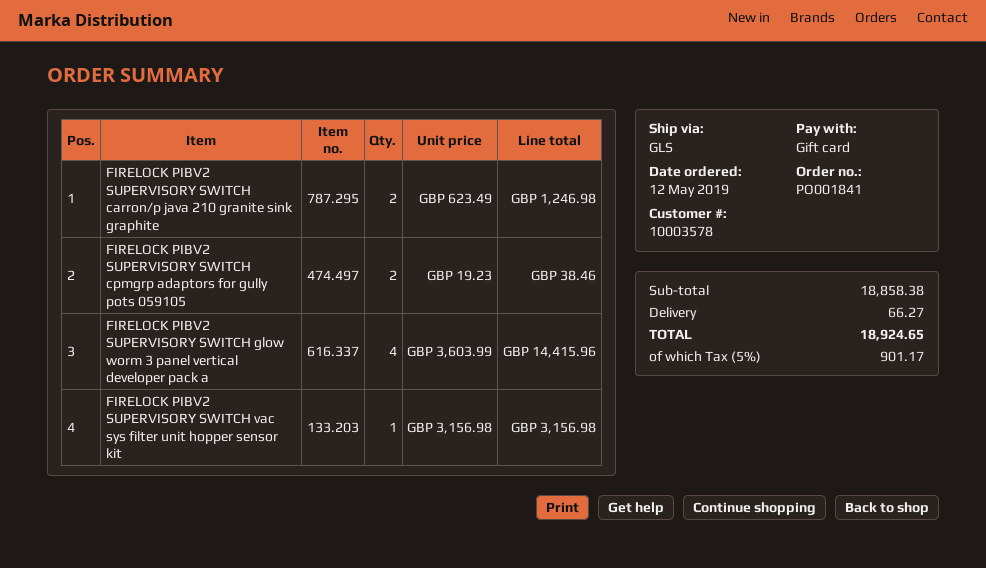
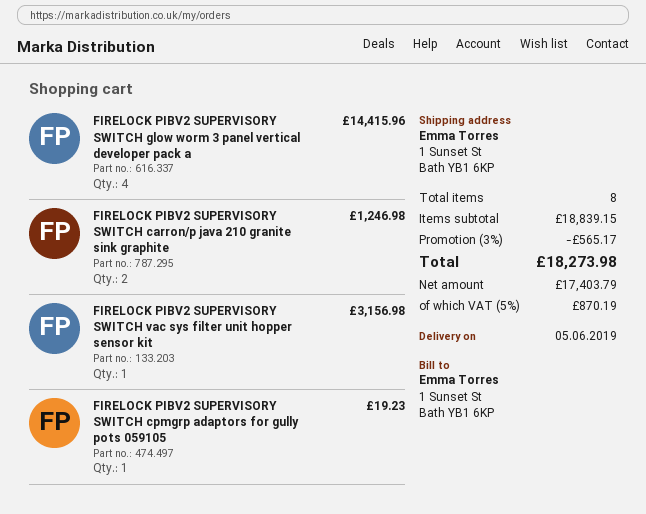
FIRELOCK PIBV2 SUPERVISORY SWITCH cpmgrp adaptors for gully pots 059105: 2 for 38.46 -> 1 for 19.23
subtotal: 18858.38 -> 18839.15
discount: none -> 3% = 565.17
shipping: 66.27 -> none
tax: 5% = 901.17 -> 5% = 870.19
total: 18924.65 -> 18273.98

